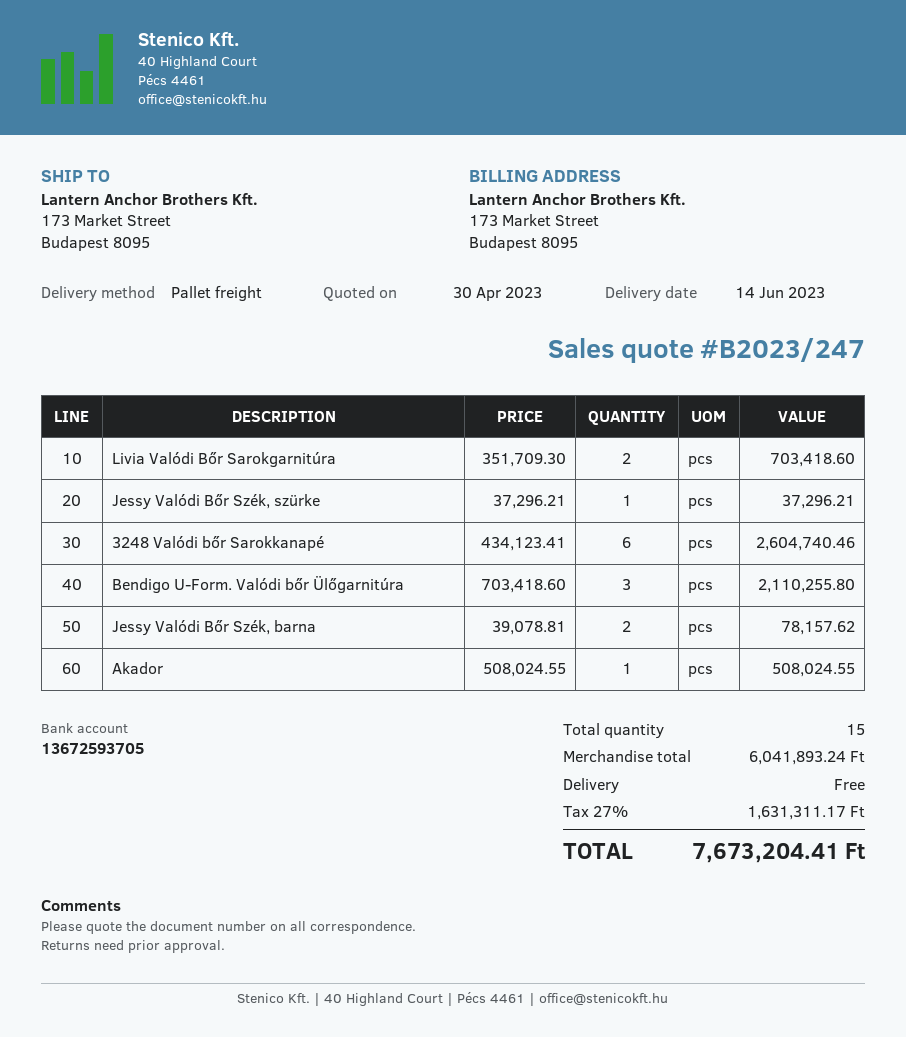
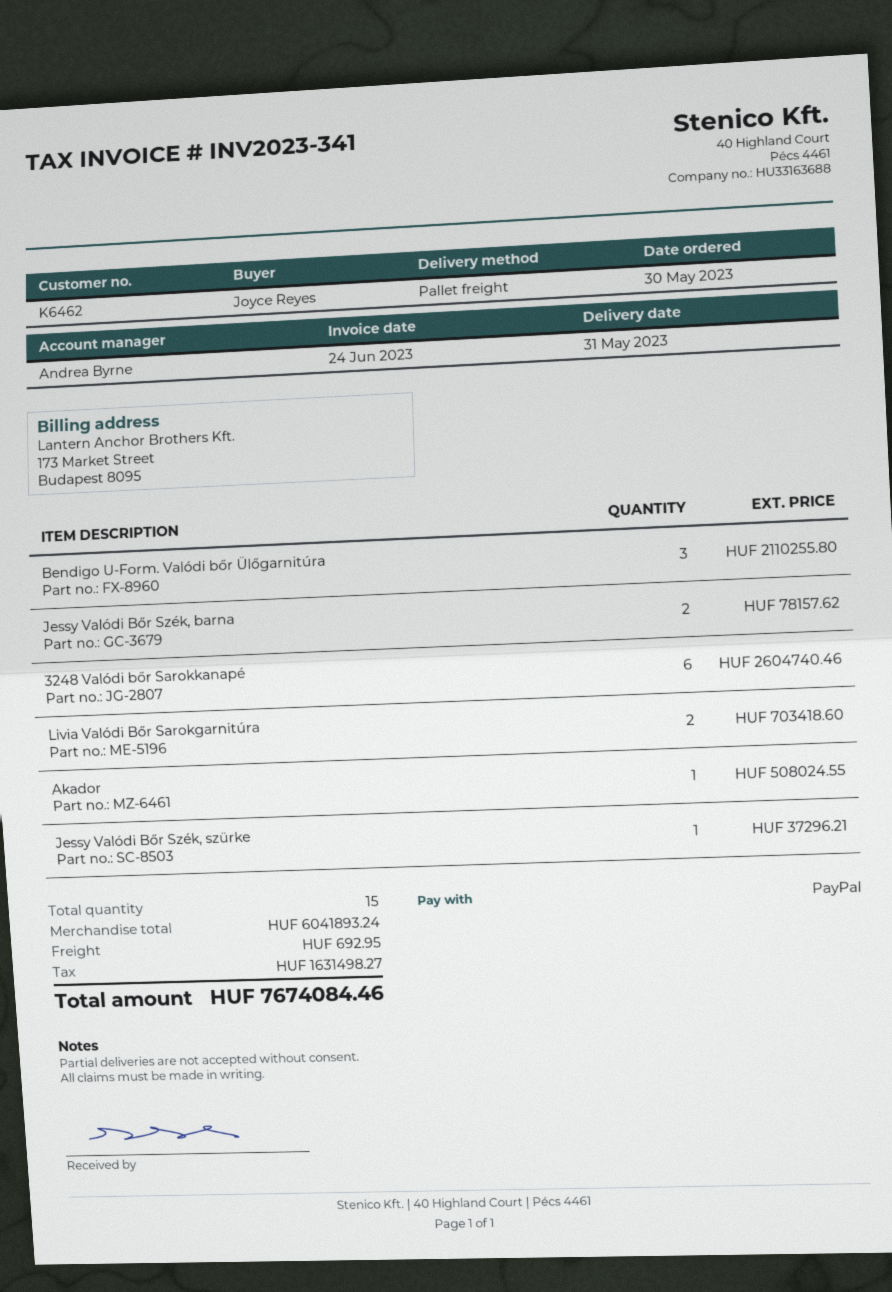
delivery date: 2023-06-14 -> 2023-05-31
shipping: 0.00 -> 692.95
tax: 1631311.17 -> 1631498.27
total: 7673204.41 -> 7674084.46

